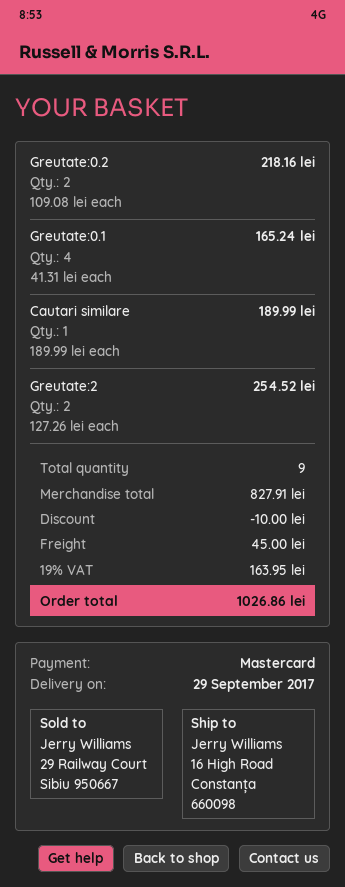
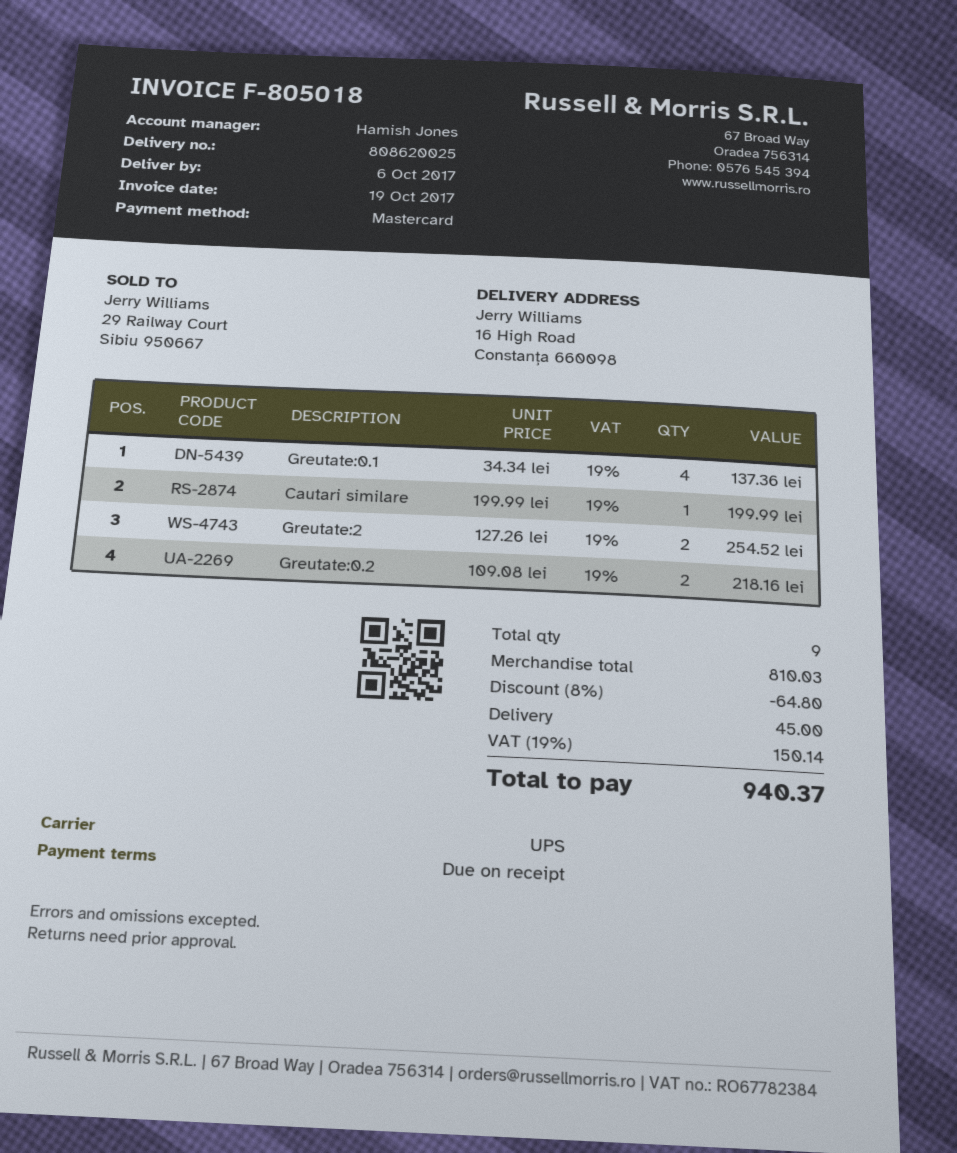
delivery date: 2017-09-29 -> 2017-10-06
Greutate:0.1: 4 x 41.31 = 165.24 -> 4 x 34.34 = 137.36
Cautari similare: 1 x 189.99 = 189.99 -> 1 x 199.99 = 199.99
subtotal: 827.91 -> 810.03
discount: 10.00 -> 64.80
tax: 19% = 163.95 -> 19% = 150.14
total: 1026.86 -> 940.37

